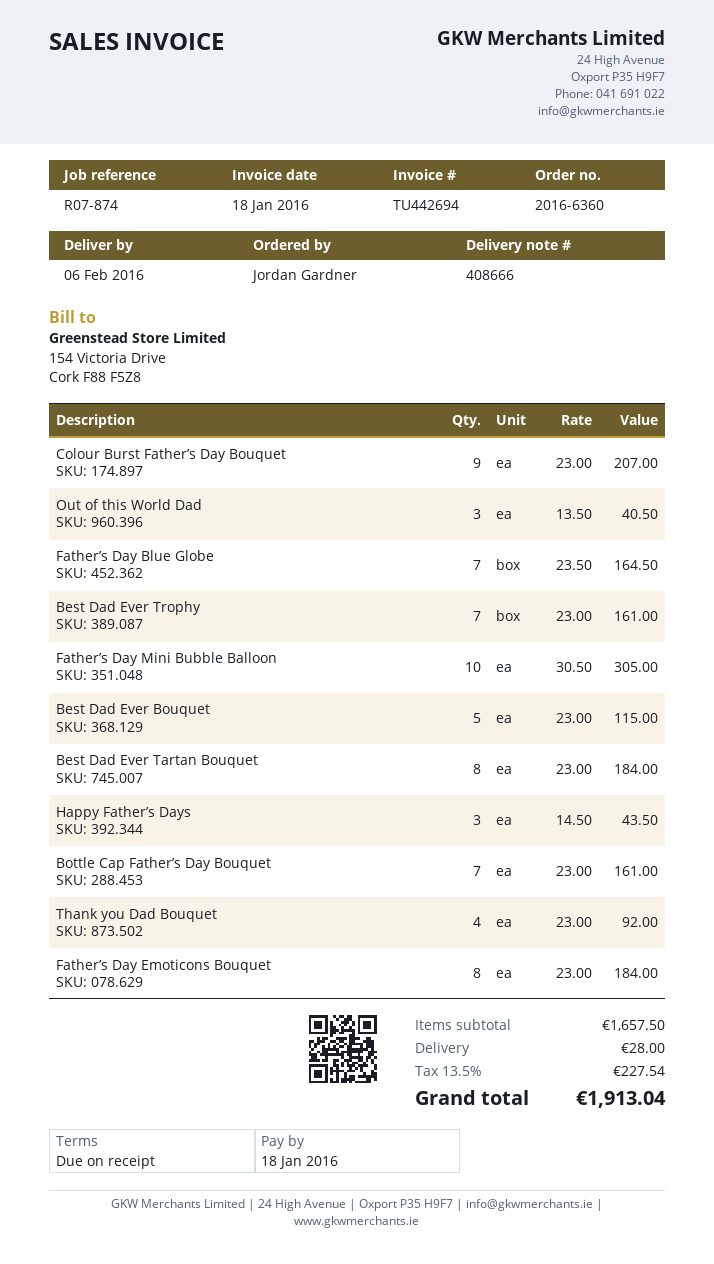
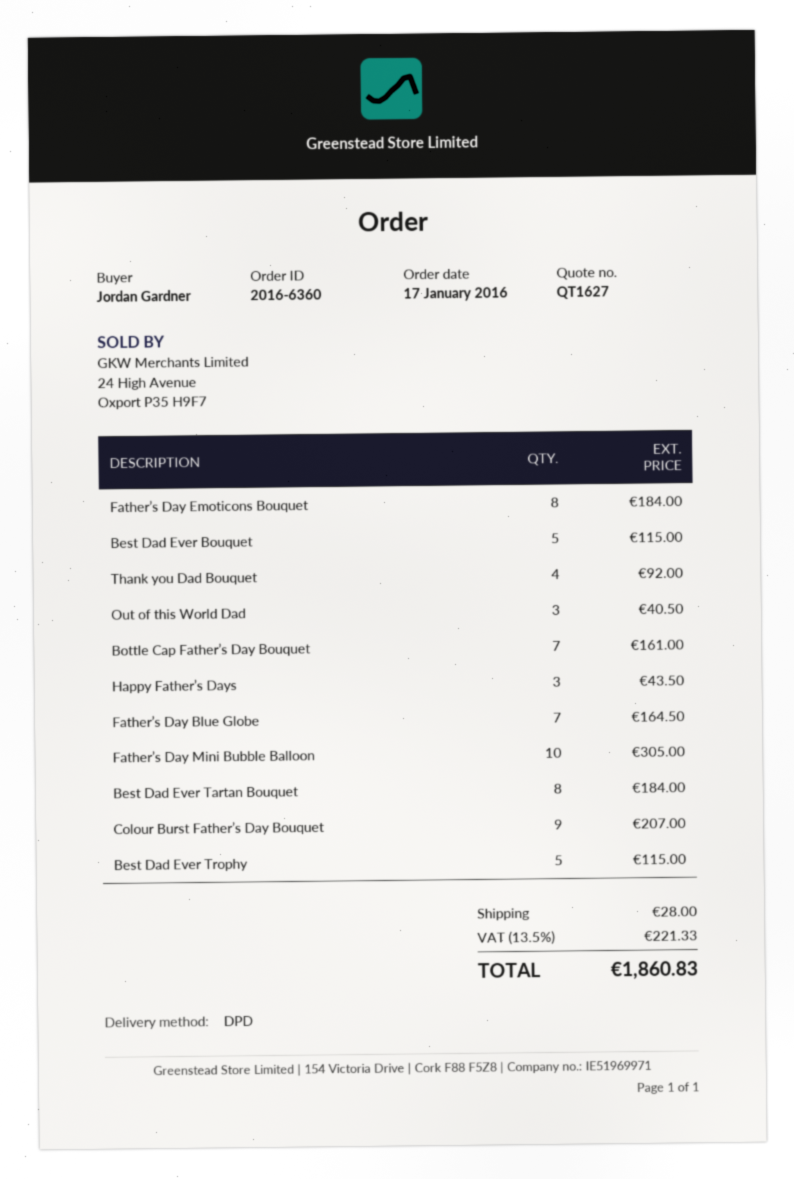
Best Dad Ever Trophy: 7 for 161.00 -> 5 for 115.00
tax: 13.5% = 227.54 -> 13.5% = 221.33
total: 1913.04 -> 1860.83

